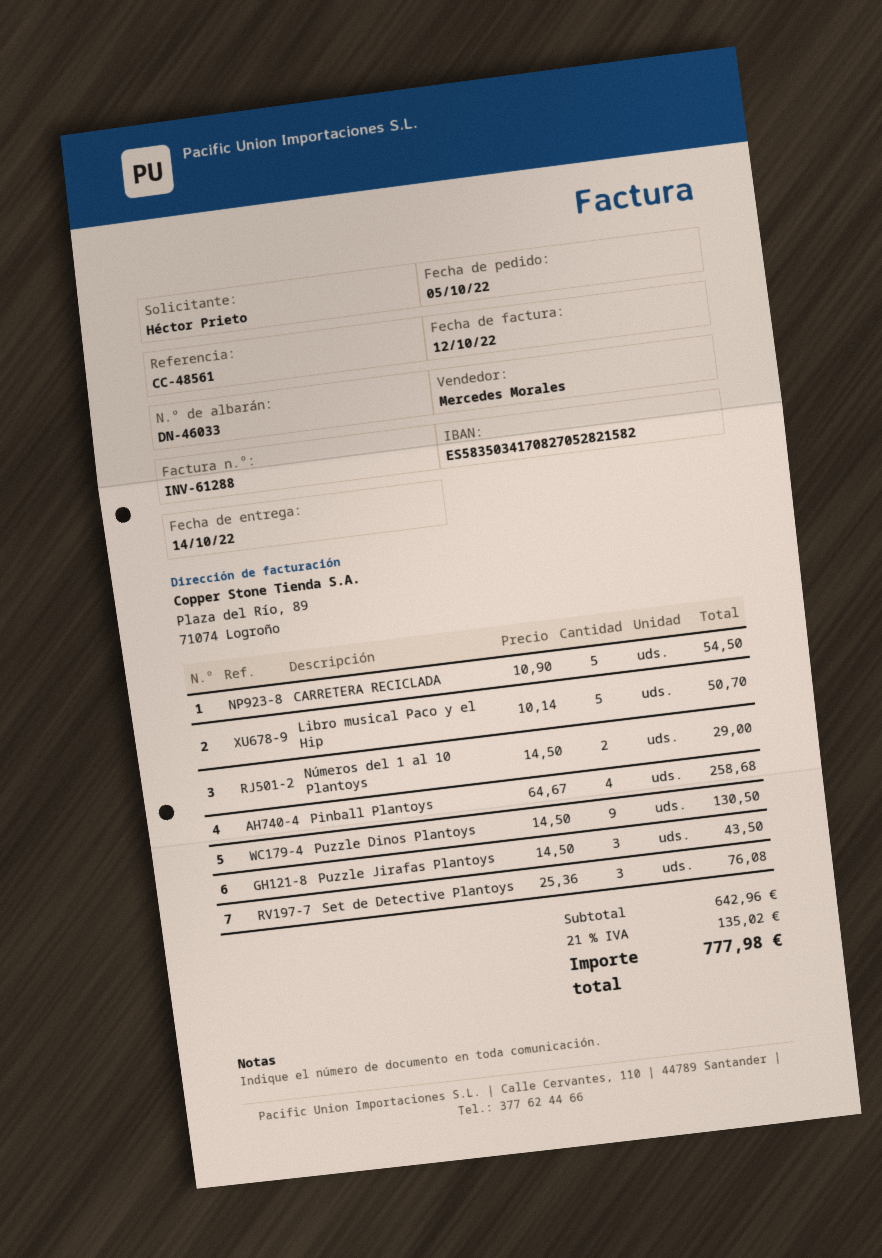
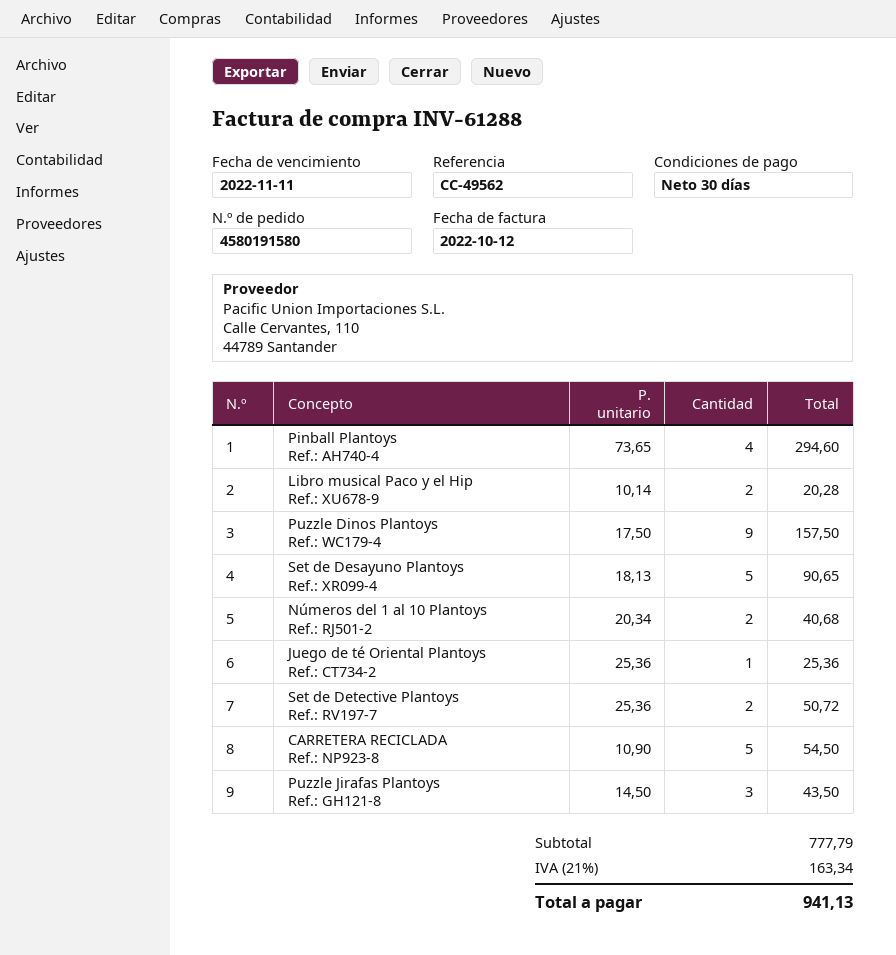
reference: CC-48561 -> CC-49562
Libro musical Paco y el Hip: 5 x 10.14 = 50.70 -> 2 x 10.14 = 20.28
Números del 1 al 10 Plantoys: 2 x 14.50 = 29.00 -> 2 x 20.34 = 40.68
Pinball Plantoys: 4 x 64.67 = 258.68 -> 4 x 73.65 = 294.60
Puzzle Dinos Plantoys: 9 x 14.50 = 130.50 -> 9 x 17.50 = 157.50
Set de Detective Plantoys: 3 x 25.36 = 76.08 -> 2 x 25.36 = 50.72
Set de Desayuno Plantoys: none -> 5 x 18.13 = 90.65
Juego de té Oriental Plantoys: none -> 1 x 25.36 = 25.36
subtotal: 642.96 -> 777.79
tax: 21% = 135.02 -> 21% = 163.34
total: 777.98 -> 941.13

